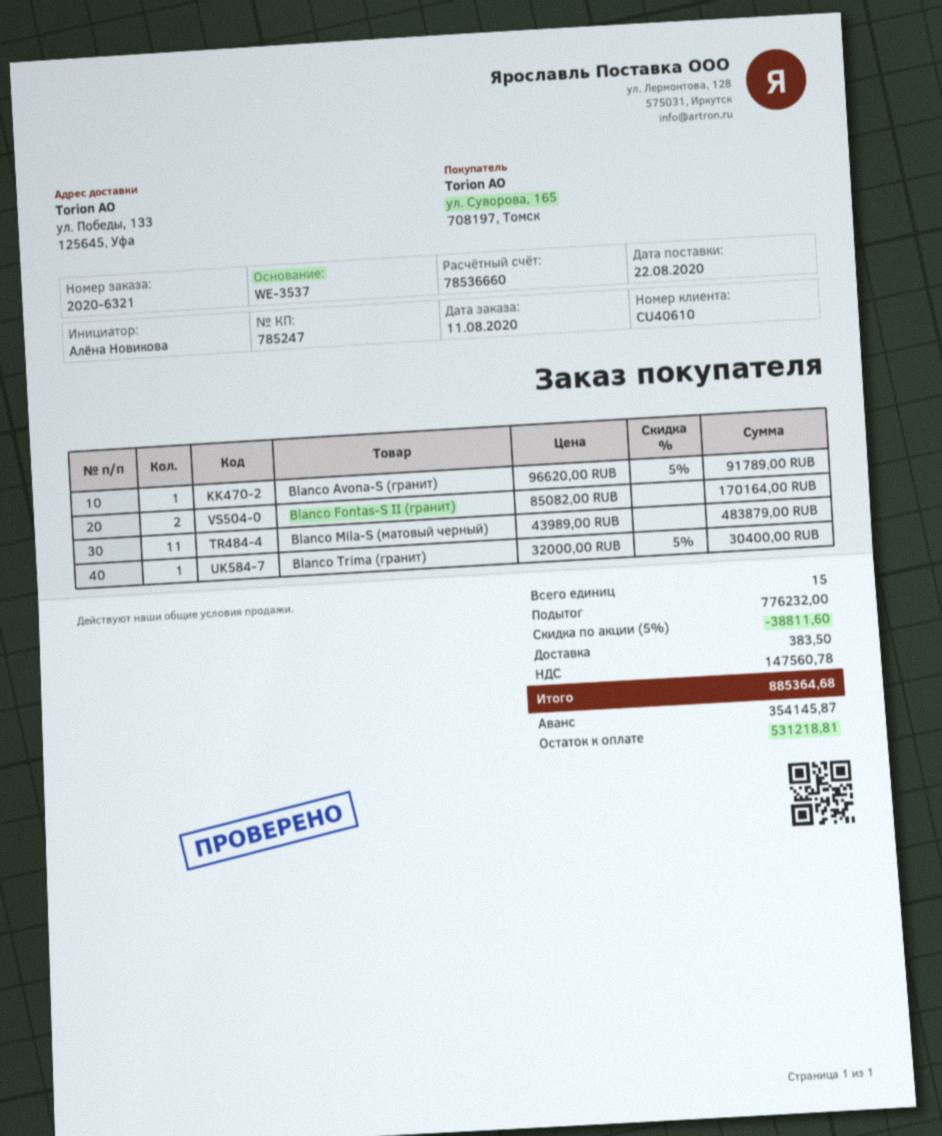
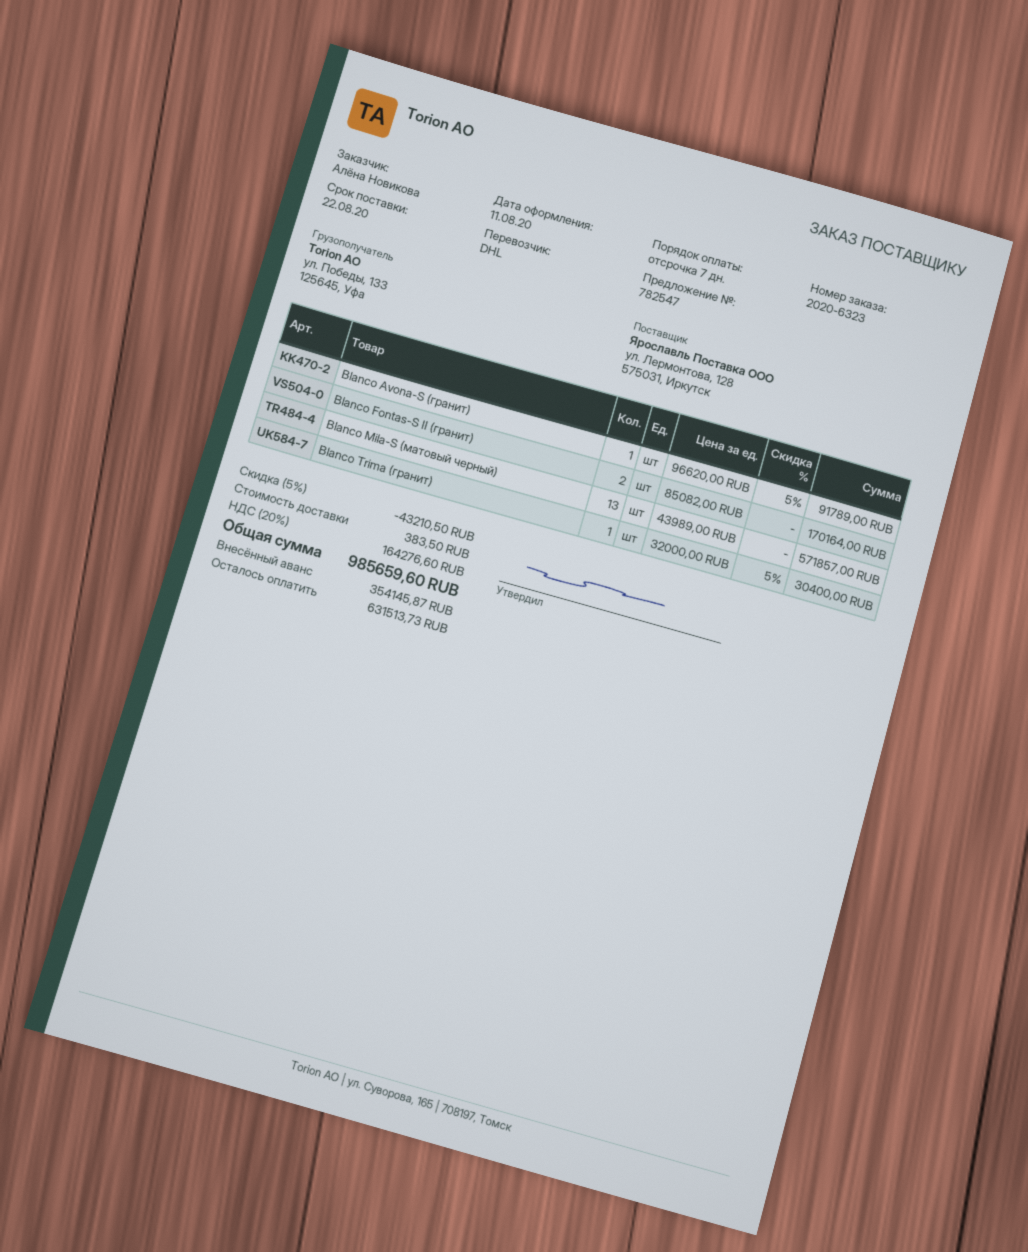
quote number: 785247 -> 782547
order number: 2020-6321 -> 2020-6323
Blanco Mila-S (матовый черный): 11 x 43989.00 = 483879.00 -> 13 x 43989.00 = 571857.00
discount: 5% = 38811.60 -> 5% = 43210.50
tax: 147560.78 -> 164276.60
total: 885364.68 -> 985659.60
balance: 531218.81 -> 631513.73

